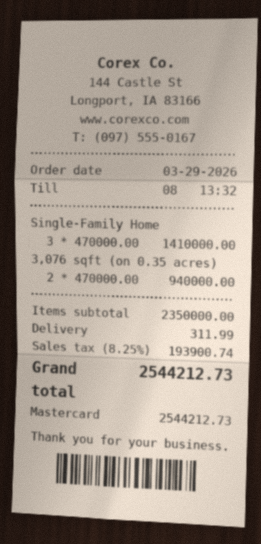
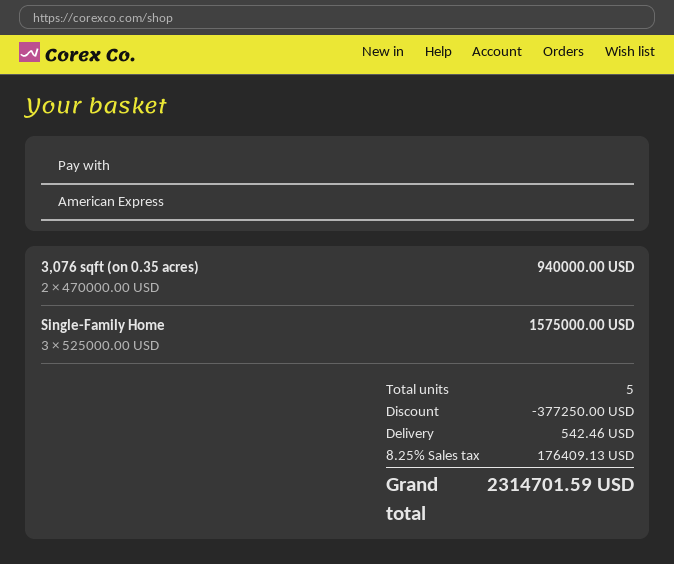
payment method: Mastercard -> American Express
Single-Family Home: 3 x 470000.00 = 1410000.00 -> 3 x 525000.00 = 1575000.00
discount: none -> 377250.00
shipping: 311.99 -> 542.46
tax: 8.25% = 193900.74 -> 8.25% = 176409.13
total: 2544212.73 -> 2314701.59

